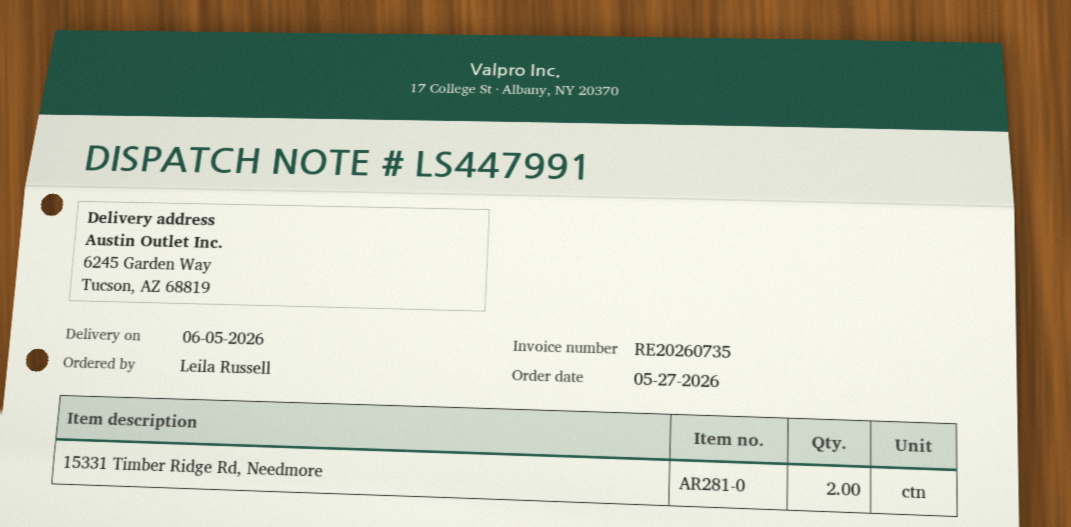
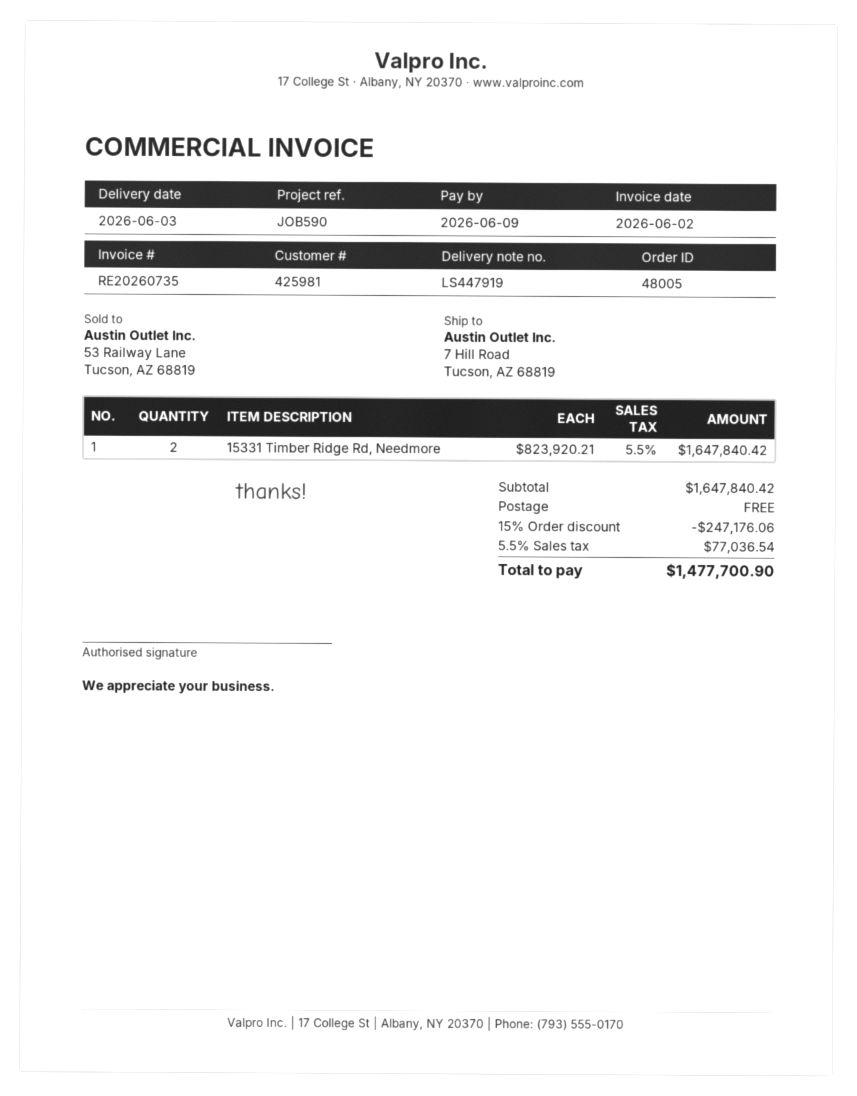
delivery note number: LS447991 -> LS447919
delivery date: 2026-06-05 -> 2026-06-03
ship to: 6245 Garden Way, Tucson, AZ 68819 -> 7 Hill Road, Tucson, AZ 68819

